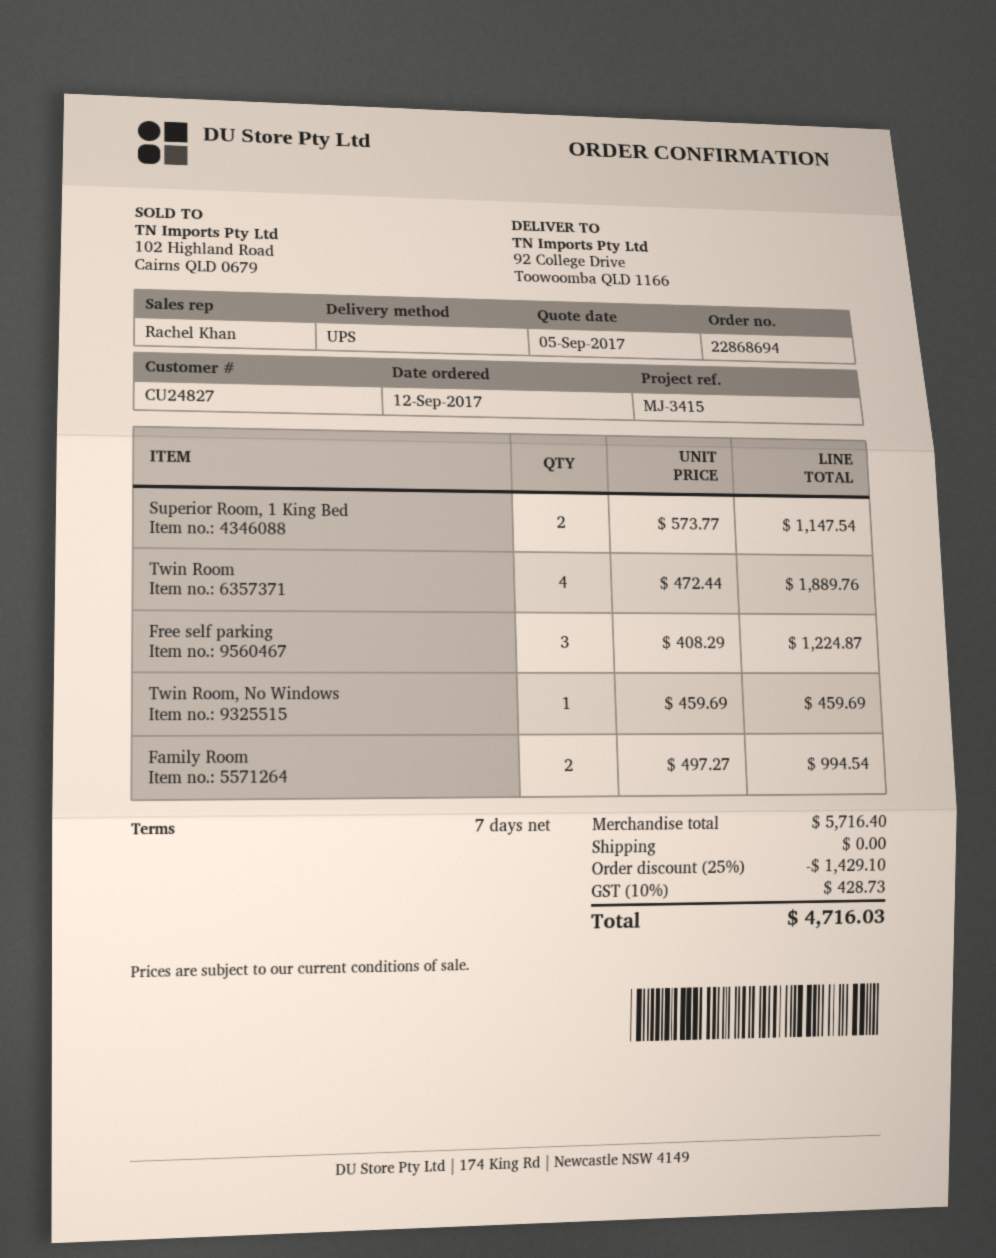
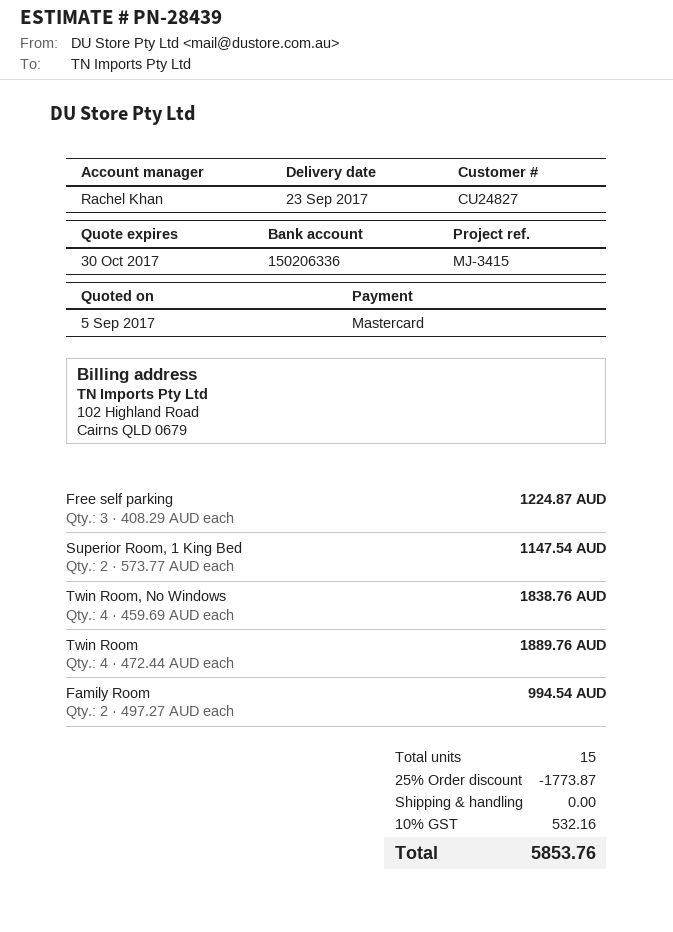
Twin Room, No Windows: 1 x 459.69 = 459.69 -> 4 x 459.69 = 1838.76
discount: 25% = 1429.10 -> 25% = 1773.87
tax: 10% = 428.73 -> 10% = 532.16
total: 4716.03 -> 5853.76

